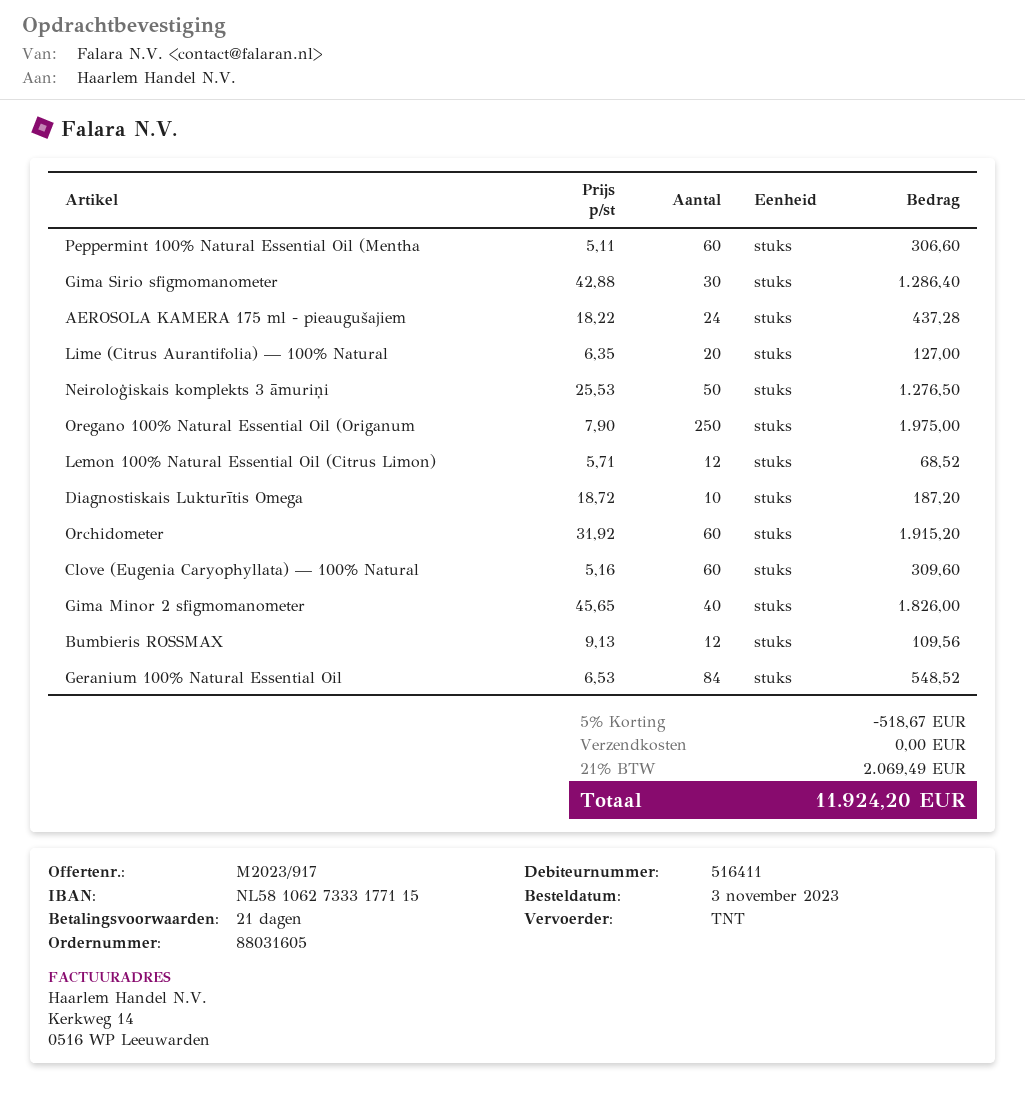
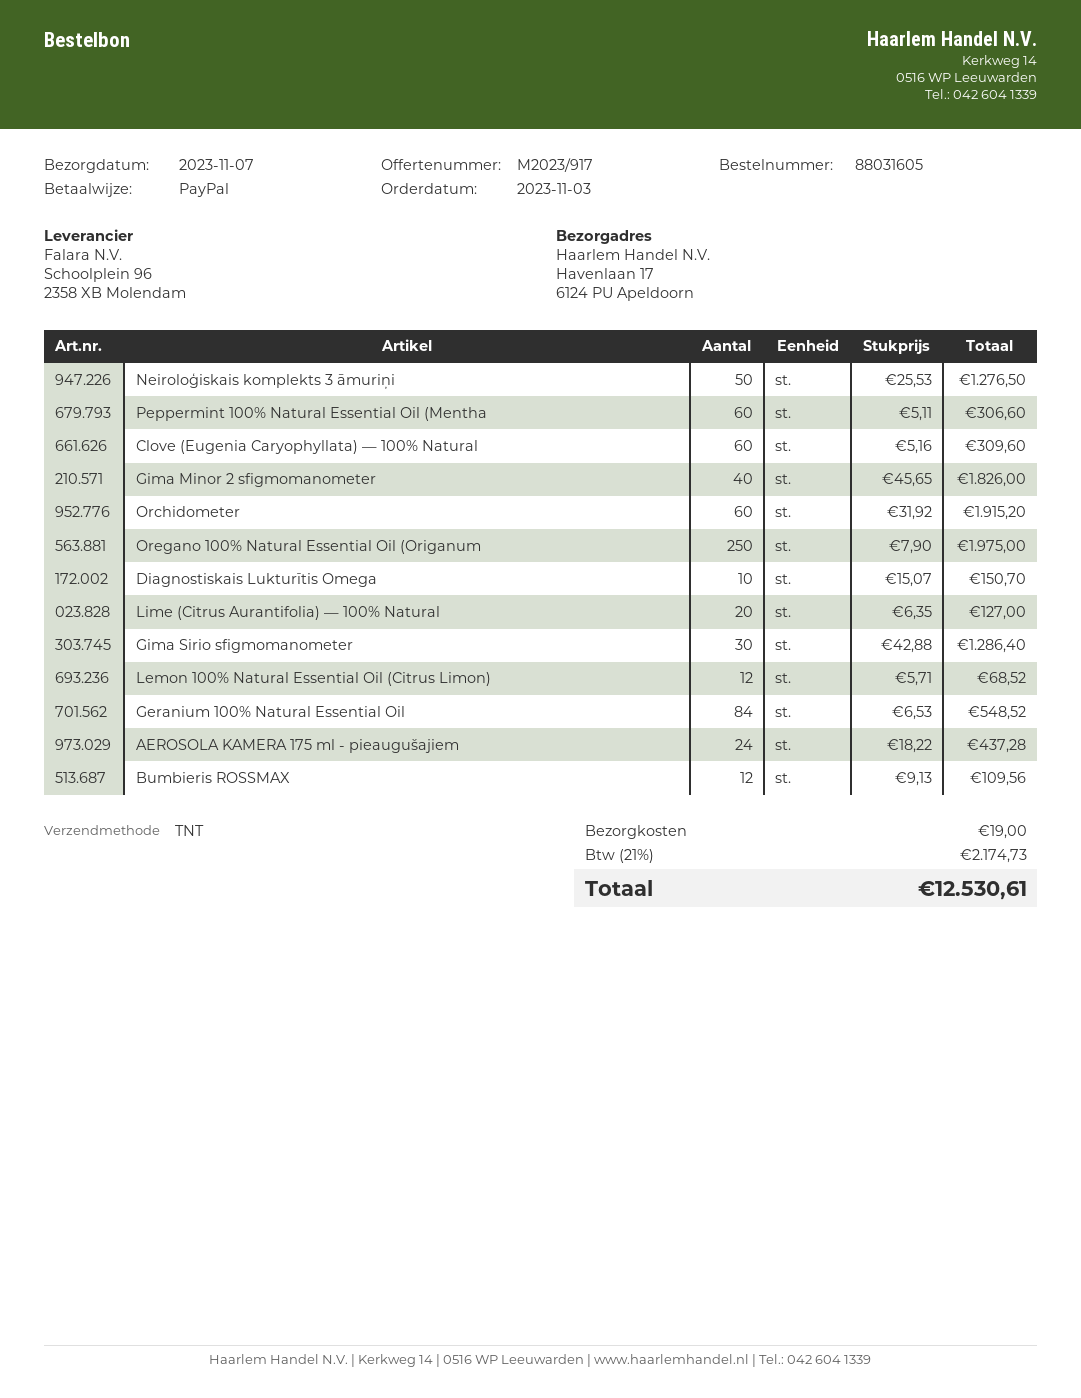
Diagnostiskais Lukturītis Omega: 10 x 18.72 = 187.20 -> 10 x 15.07 = 150.70
discount: 5% = 518.67 -> none
shipping: 0.00 -> 19.00
tax: 21% = 2069.49 -> 21% = 2174.73
total: 11924.20 -> 12530.61

